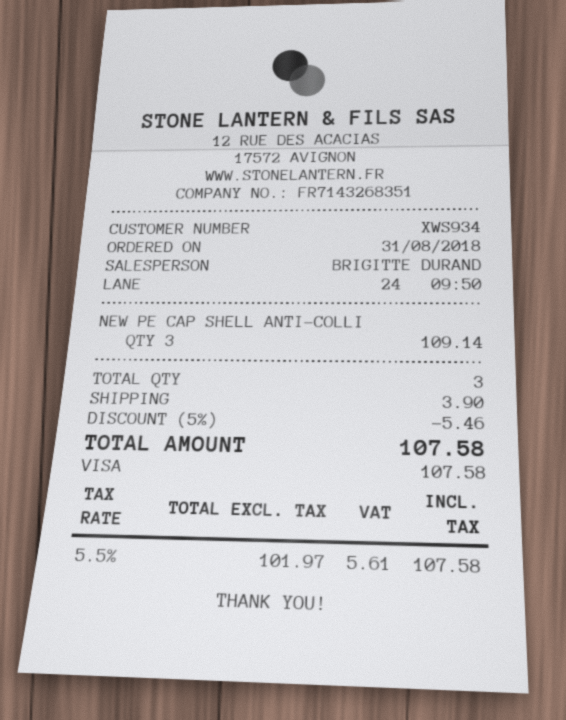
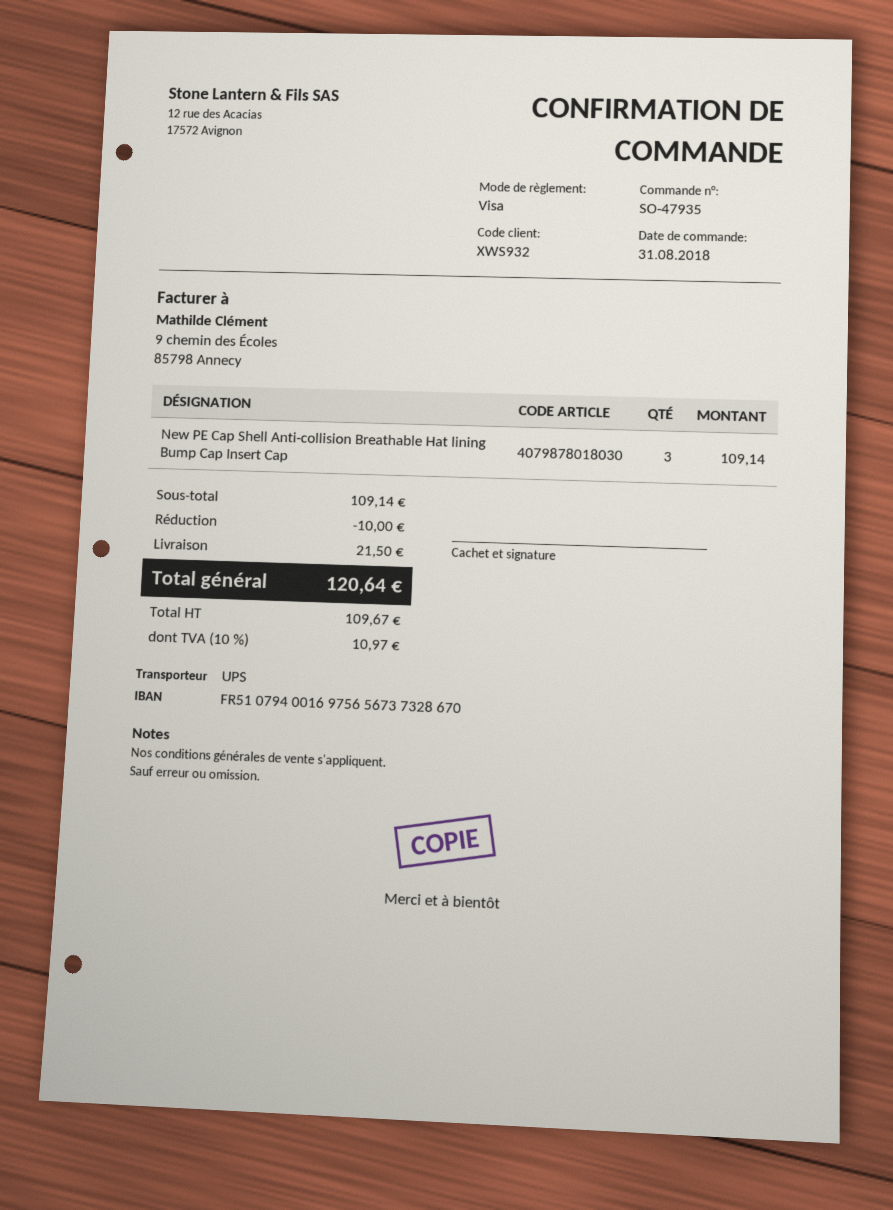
customer number: XWS934 -> XWS932
discount: 5.46 -> 10.00
shipping: 3.90 -> 21.50
net: 101.97 -> 109.67
tax: 5.5% = 5.61 -> 10% = 10.97
total: 107.58 -> 120.64

